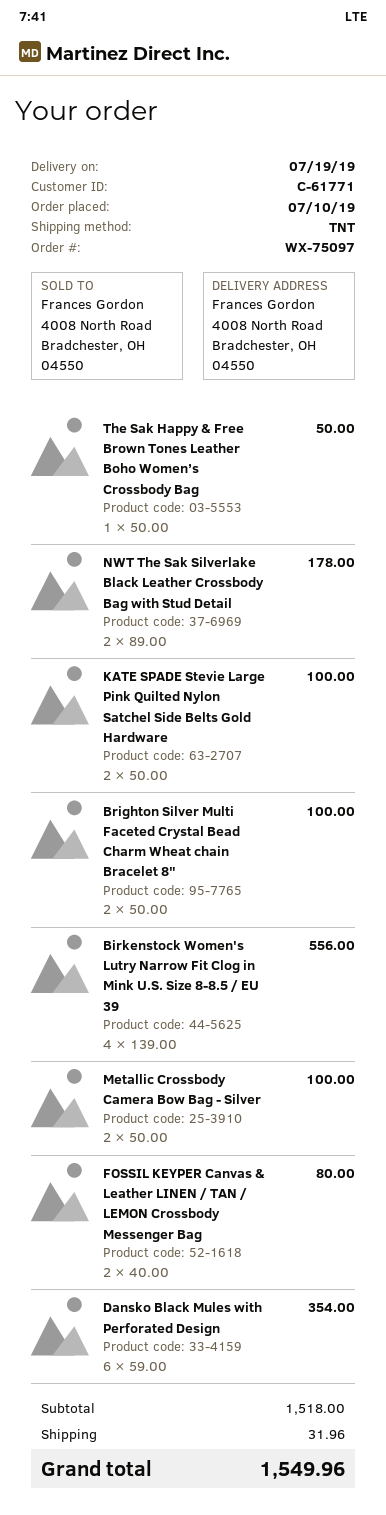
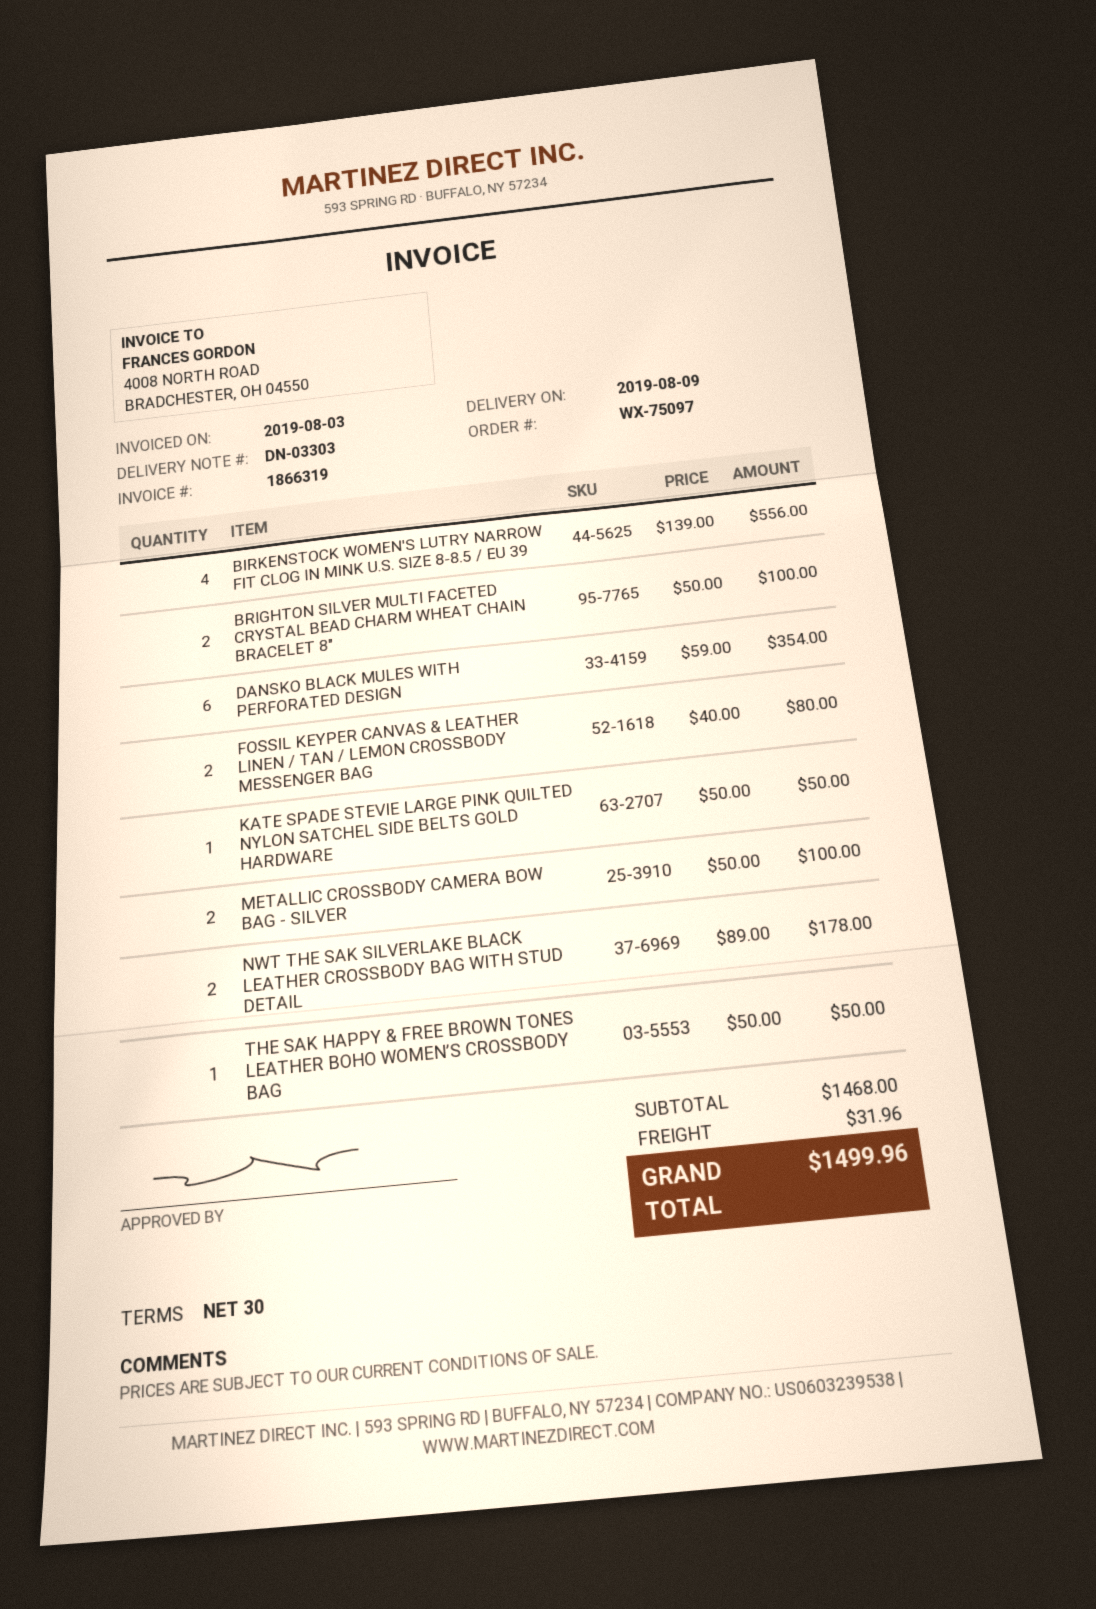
delivery date: 2019-07-19 -> 2019-08-09
KATE SPADE Stevie Large Pink Quilted Nylon Satchel Side Belts Gold Hardware: 2 x 50.00 = 100.00 -> 1 x 50.00 = 50.00
subtotal: 1518.00 -> 1468.00
total: 1549.96 -> 1499.96

